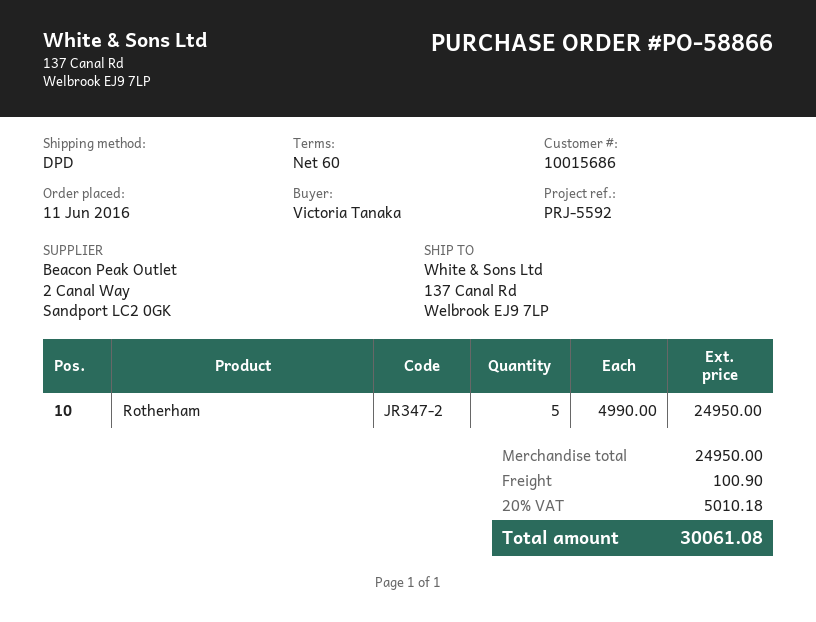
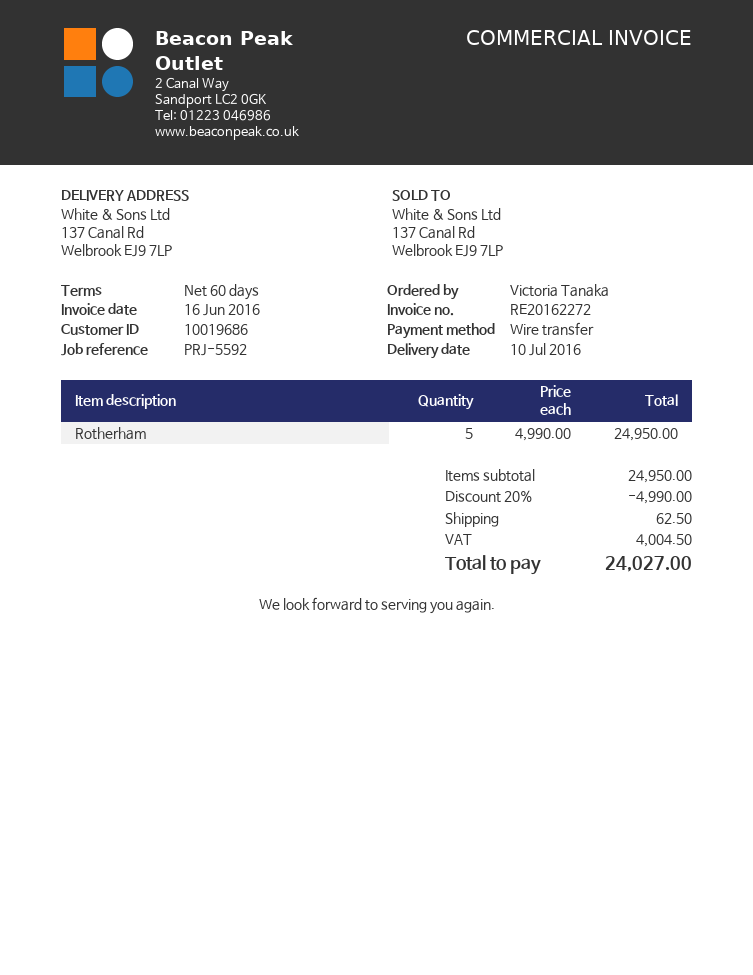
customer number: 10015686 -> 10019686
discount: none -> 20% = 4990.00
shipping: 100.90 -> 62.50
tax: 5010.18 -> 4004.50
total: 30061.08 -> 24027.00

